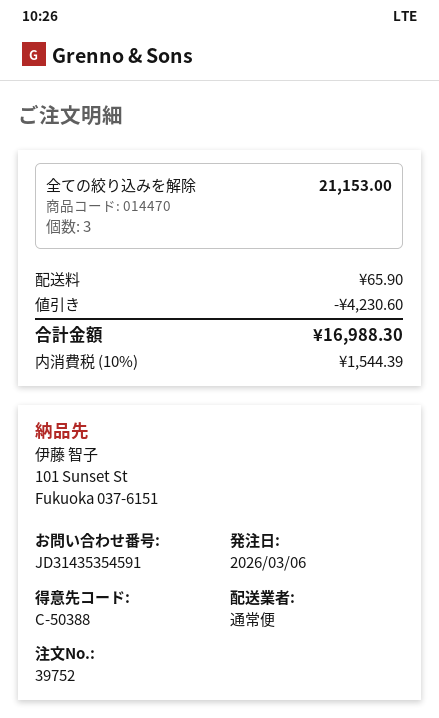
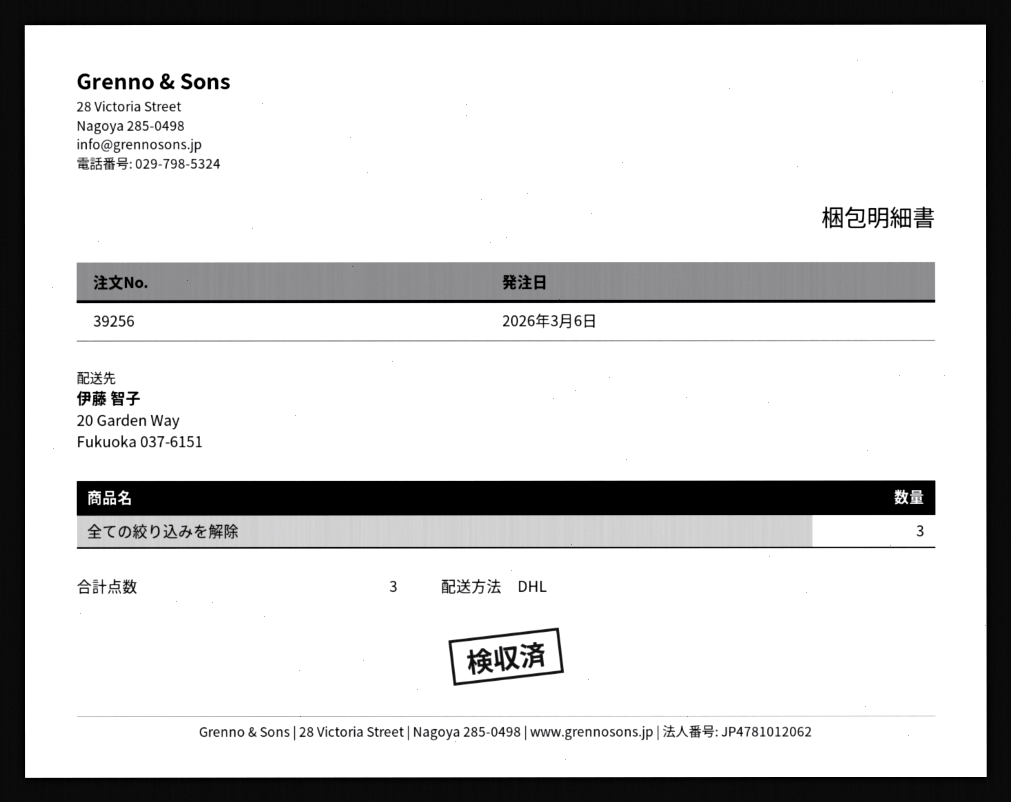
order number: 39752 -> 39256
shipping method: standard -> DHL
ship to: 101 Sunset St, Fukuoka 037-6151 -> 20 Garden Way, Fukuoka 037-6151

